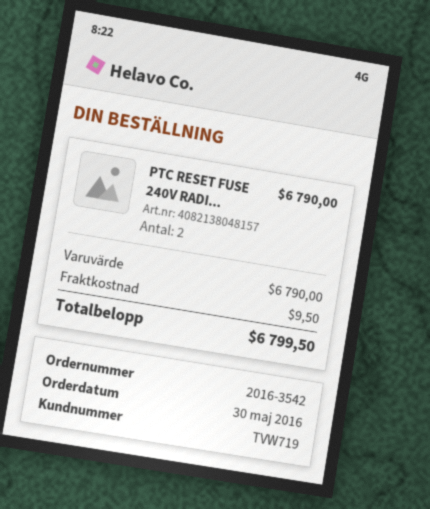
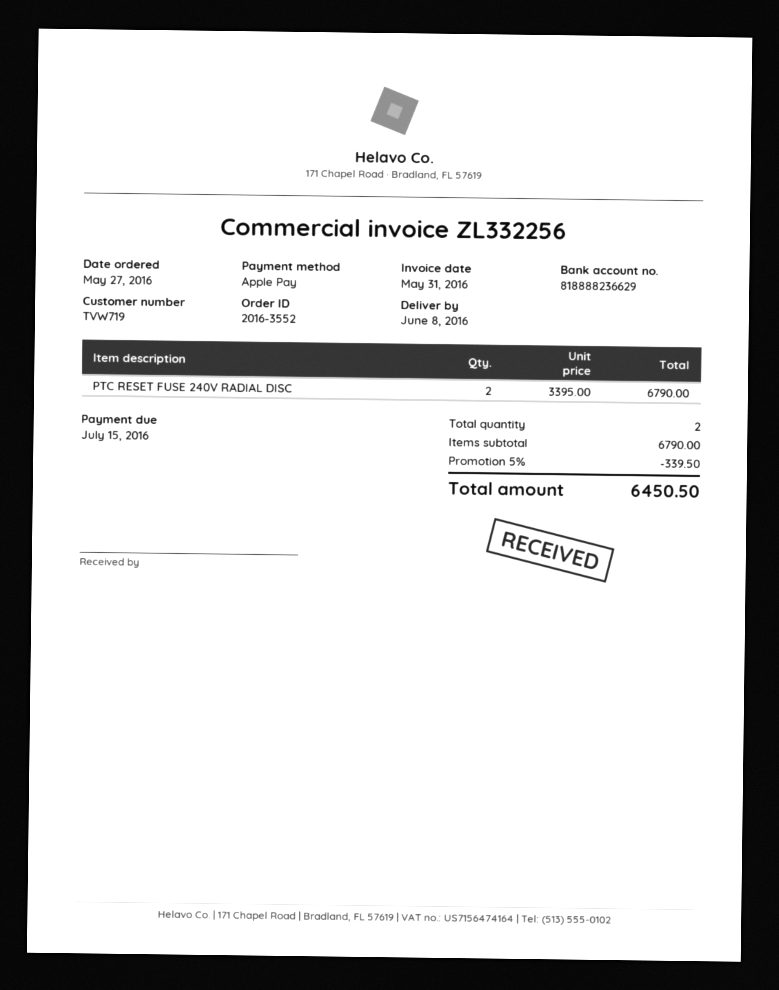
order number: 2016-3542 -> 2016-3552
order date: 2016-05-30 -> 2016-05-27
discount: none -> 5% = 339.50
shipping: 9.50 -> none
total: 6799.50 -> 6450.50

